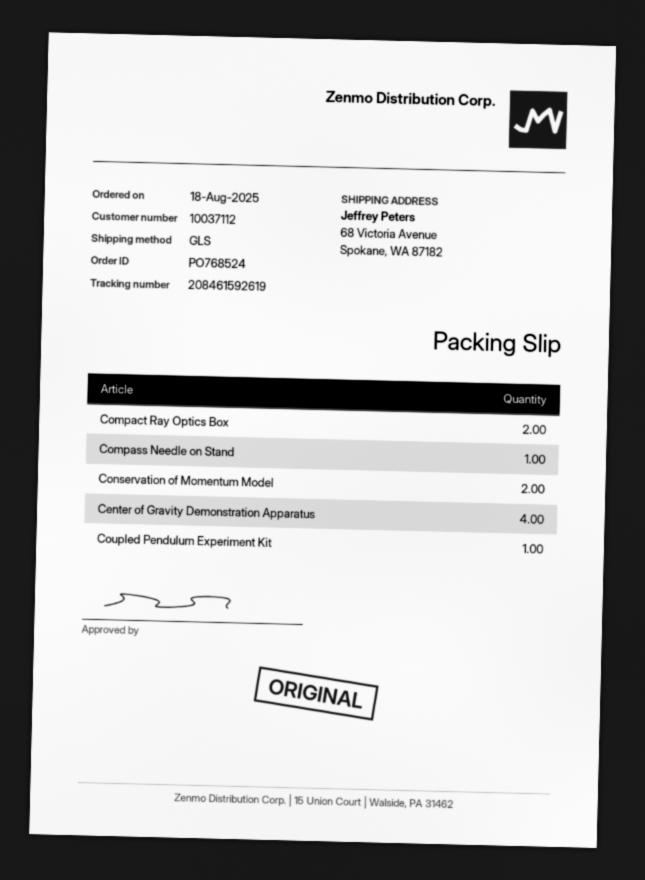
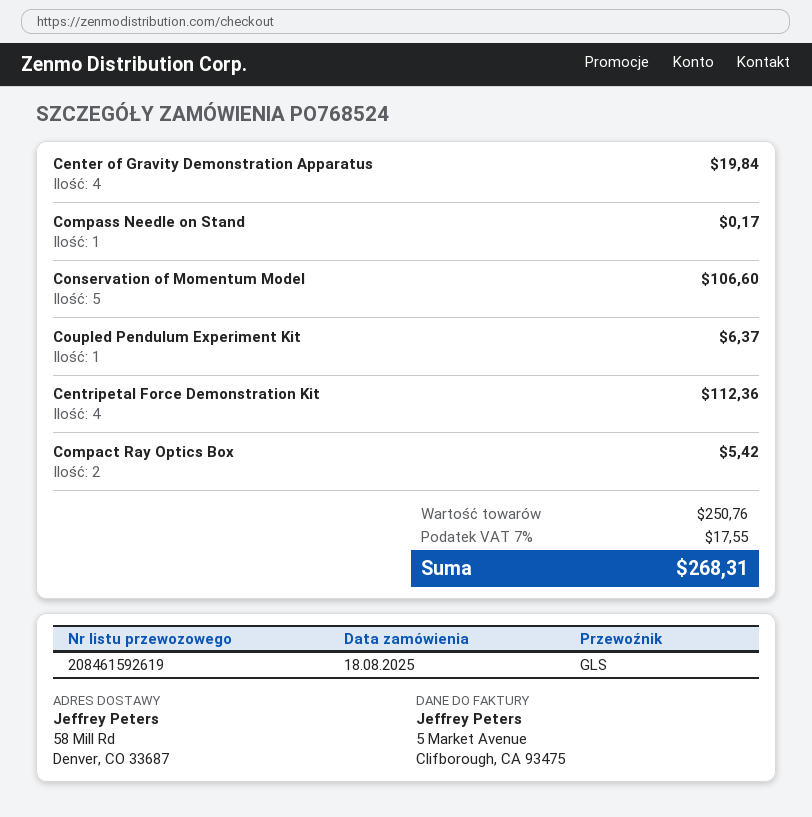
ship to: 68 Victoria Avenue, Spokane, WA 87182 -> 58 Mill Rd, Denver, CO 33687
Conservation of Momentum Model: 2 -> 5
Centripetal Force Demonstration Kit: none -> 4

